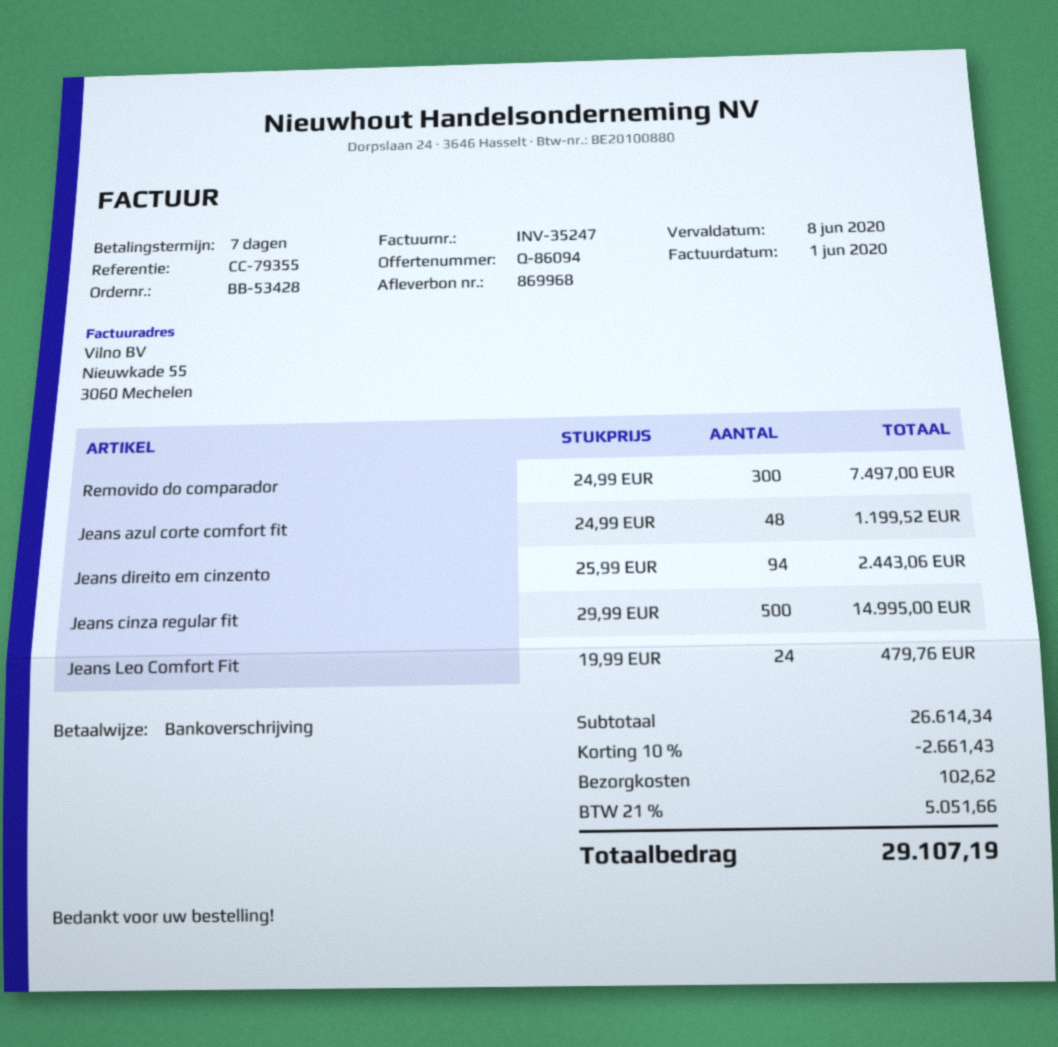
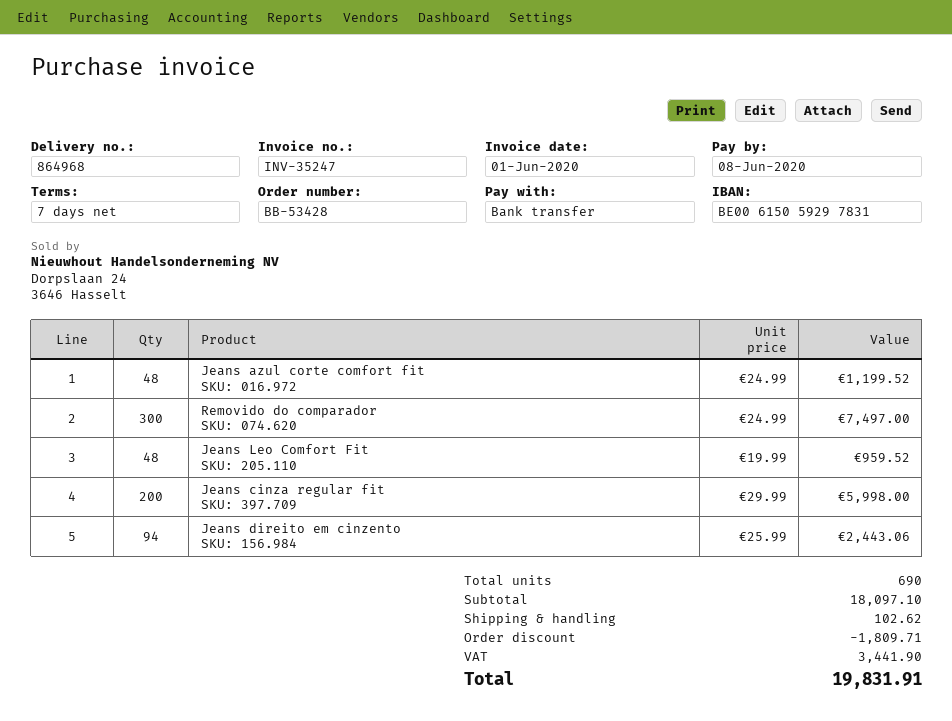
delivery note number: 869968 -> 864968
Jeans cinza regular fit: 500 x 29.99 = 14995.00 -> 200 x 29.99 = 5998.00
Jeans Leo Comfort Fit: 24 x 19.99 = 479.76 -> 48 x 19.99 = 959.52
subtotal: 26614.34 -> 18097.10
discount: 2661.43 -> 1809.71
tax: 5051.66 -> 3441.90
total: 29107.19 -> 19831.91

